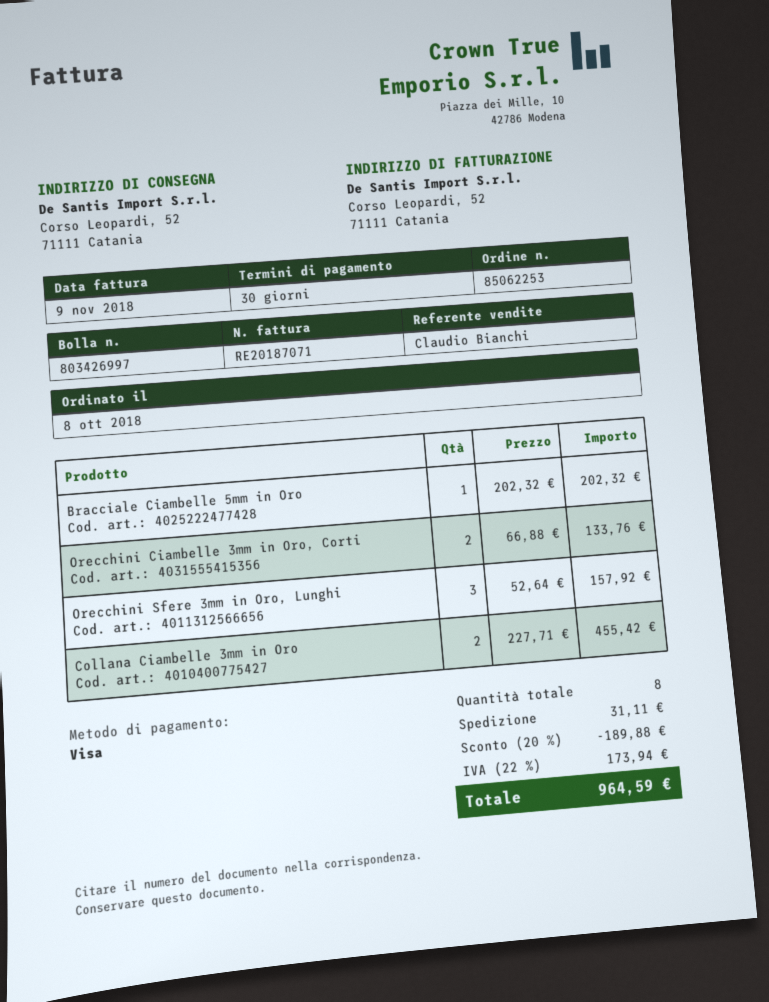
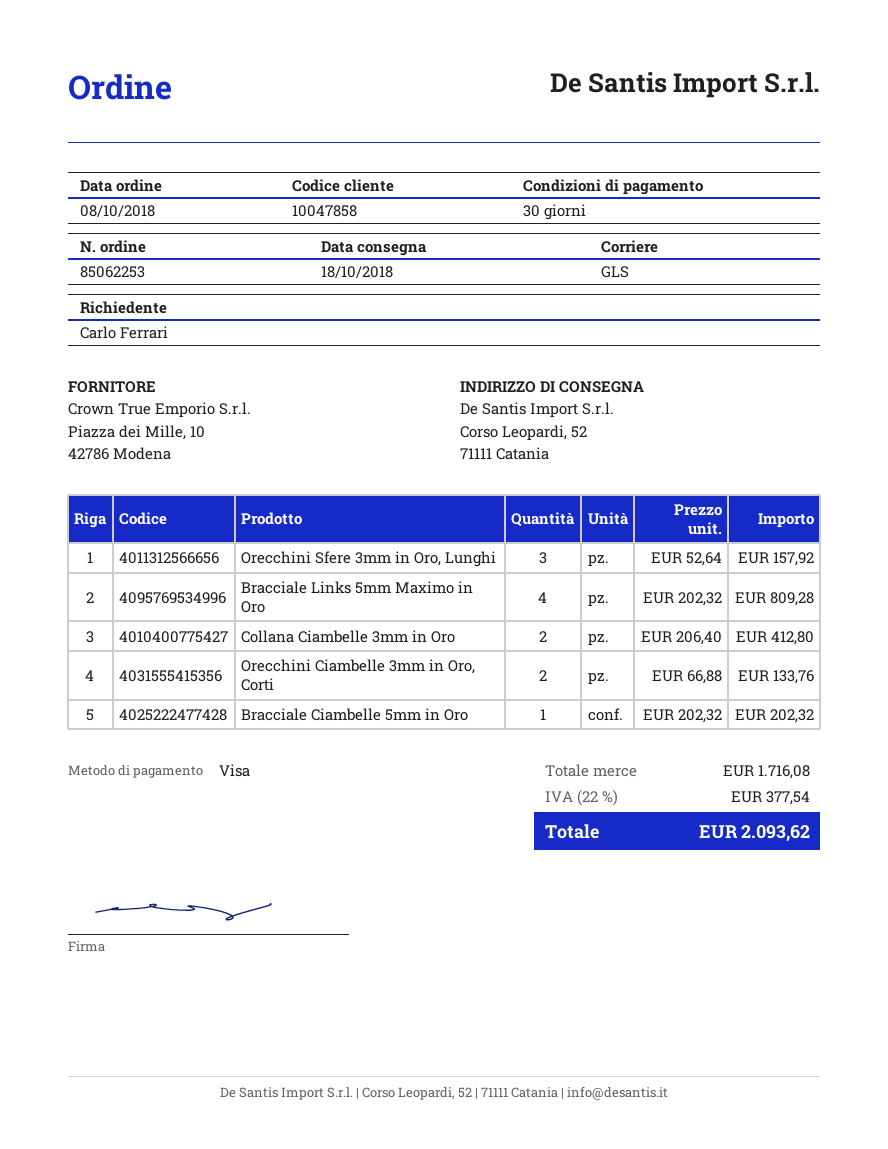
Collana Ciambelle 3mm in Oro: 2 x 227.71 = 455.42 -> 2 x 206.40 = 412.80
Bracciale Links 5mm Maximo in Oro: none -> 4 x 202.32 = 809.28
discount: 20% = 189.88 -> none
shipping: 31.11 -> none
tax: 22% = 173.94 -> 22% = 377.54
total: 964.59 -> 2093.62

